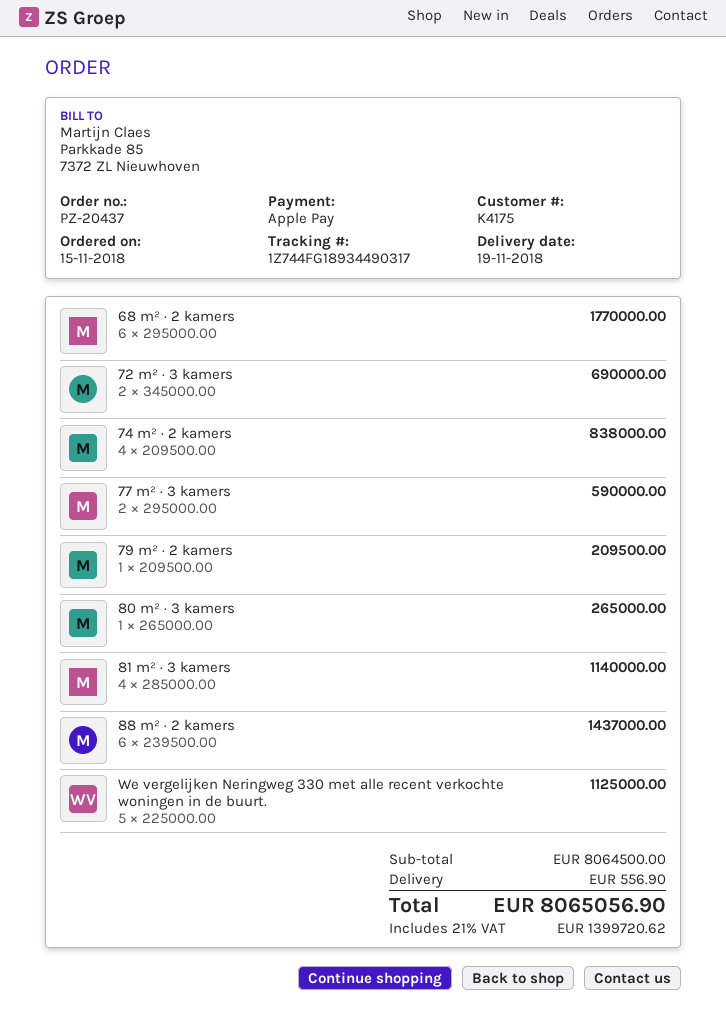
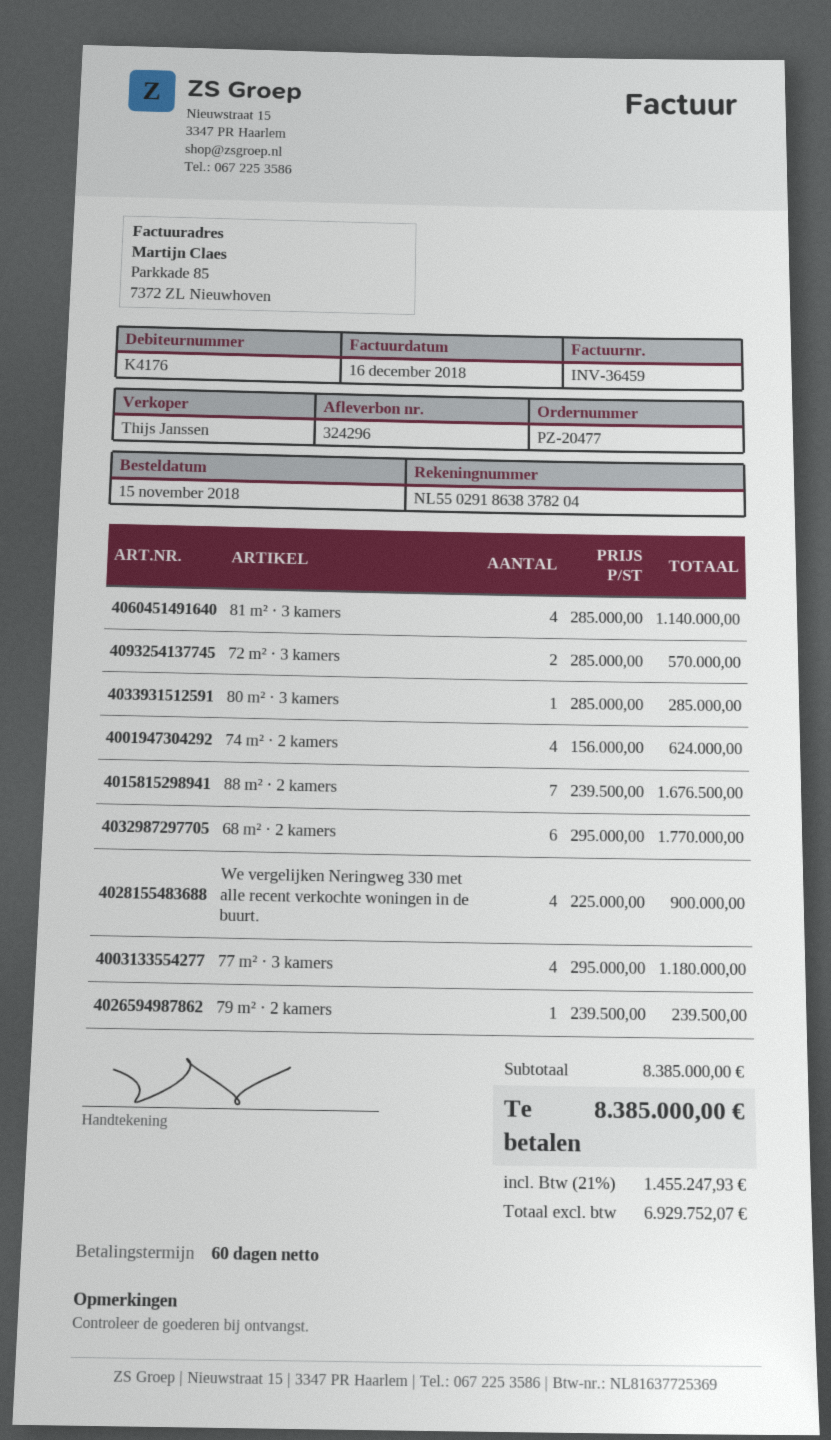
order number: PZ-20437 -> PZ-20477
customer number: K4175 -> K4176
72 m² · 3 kamers: 2 x 345000.00 = 690000.00 -> 2 x 285000.00 = 570000.00
74 m² · 2 kamers: 4 x 209500.00 = 838000.00 -> 4 x 156000.00 = 624000.00
77 m² · 3 kamers: 2 x 295000.00 = 590000.00 -> 4 x 295000.00 = 1180000.00
79 m² · 2 kamers: 1 x 209500.00 = 209500.00 -> 1 x 239500.00 = 239500.00
80 m² · 3 kamers: 1 x 265000.00 = 265000.00 -> 1 x 285000.00 = 285000.00
88 m² · 2 kamers: 6 x 239500.00 = 1437000.00 -> 7 x 239500.00 = 1676500.00
We vergelijken Neringweg 330 met alle recent verkochte woningen in de buurt.: 5 x 225000.00 = 1125000.00 -> 4 x 225000.00 = 900000.00
subtotal: 8064500.00 -> 8385000.00
shipping: 556.90 -> none
tax: 21% = 1399720.62 -> 21% = 1455247.93
total: 8065056.90 -> 8385000.00

